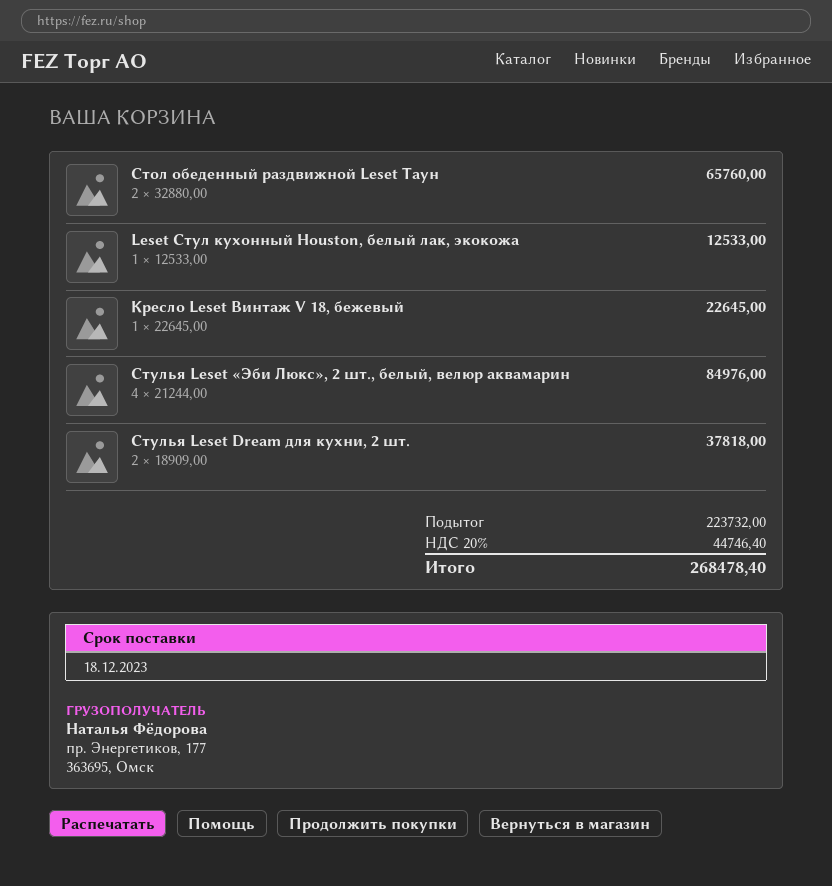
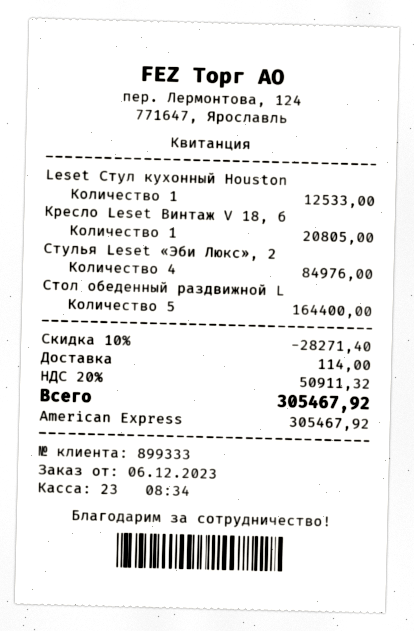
Стол обеденный раздвижной Leset Таун: 2 for 65760.00 -> 5 for 164400.00
Кресло Leset Винтаж V 18, бежевый: 1 for 22645.00 -> 1 for 20805.00
Стулья Leset Dream для кухни, 2 шт.: 2 for 37818.00 -> none
discount: none -> 10% = 28271.40
shipping: none -> 114.00
tax: 20% = 44746.40 -> 20% = 50911.32
total: 268478.40 -> 305467.92

